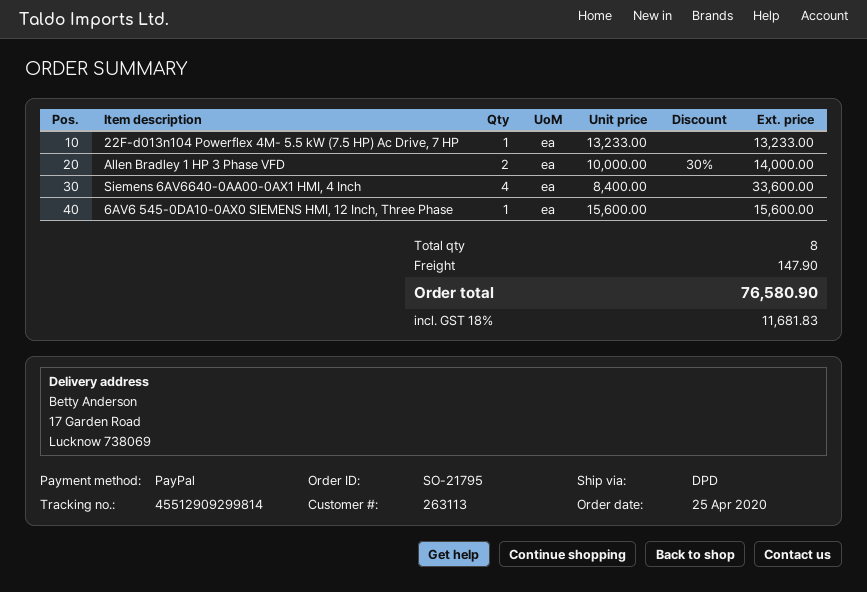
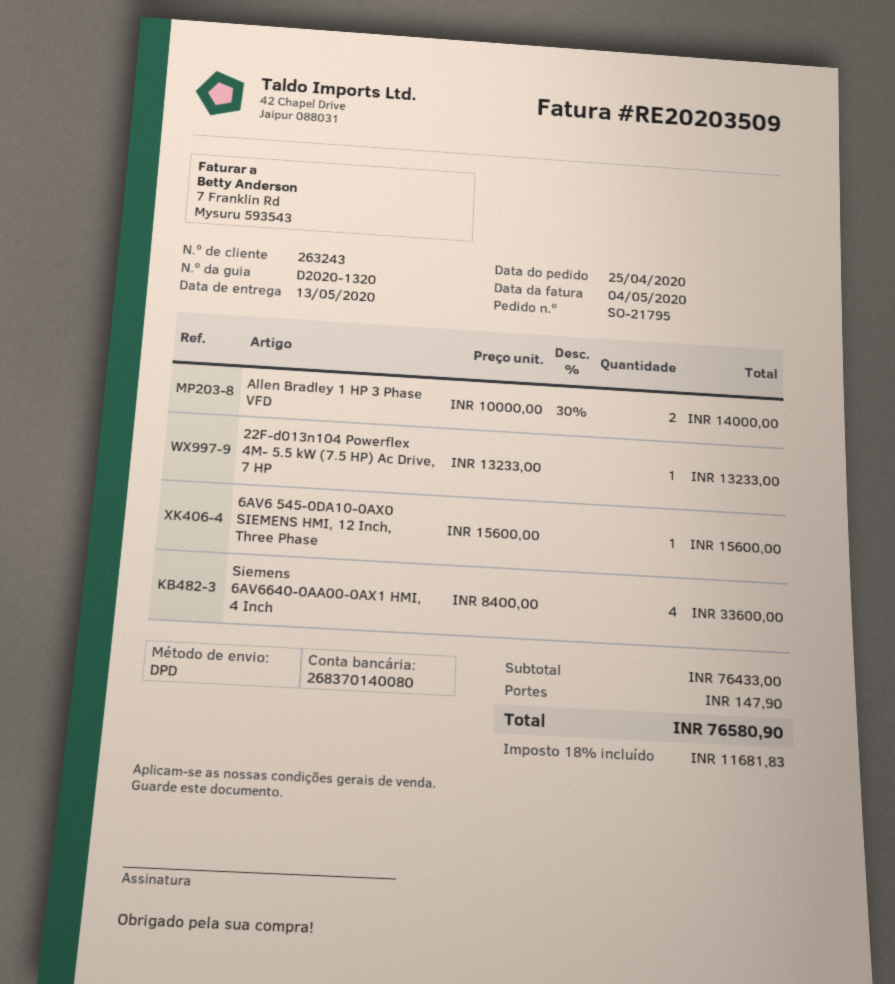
customer number: 263113 -> 263243

